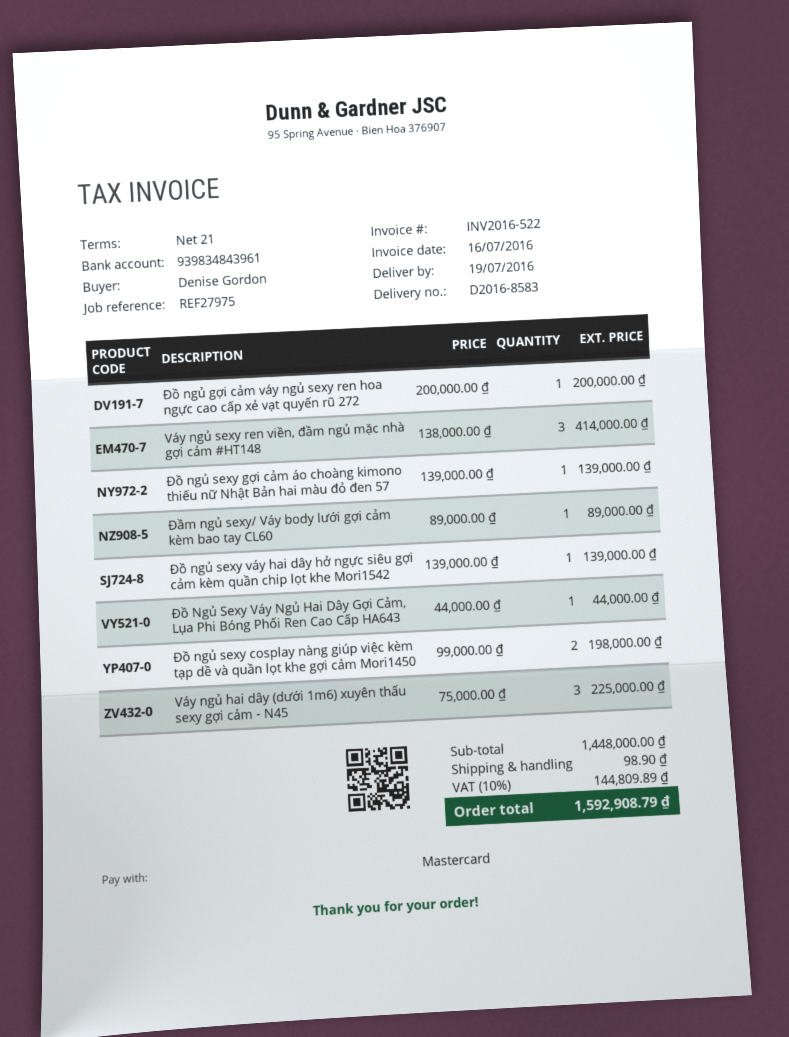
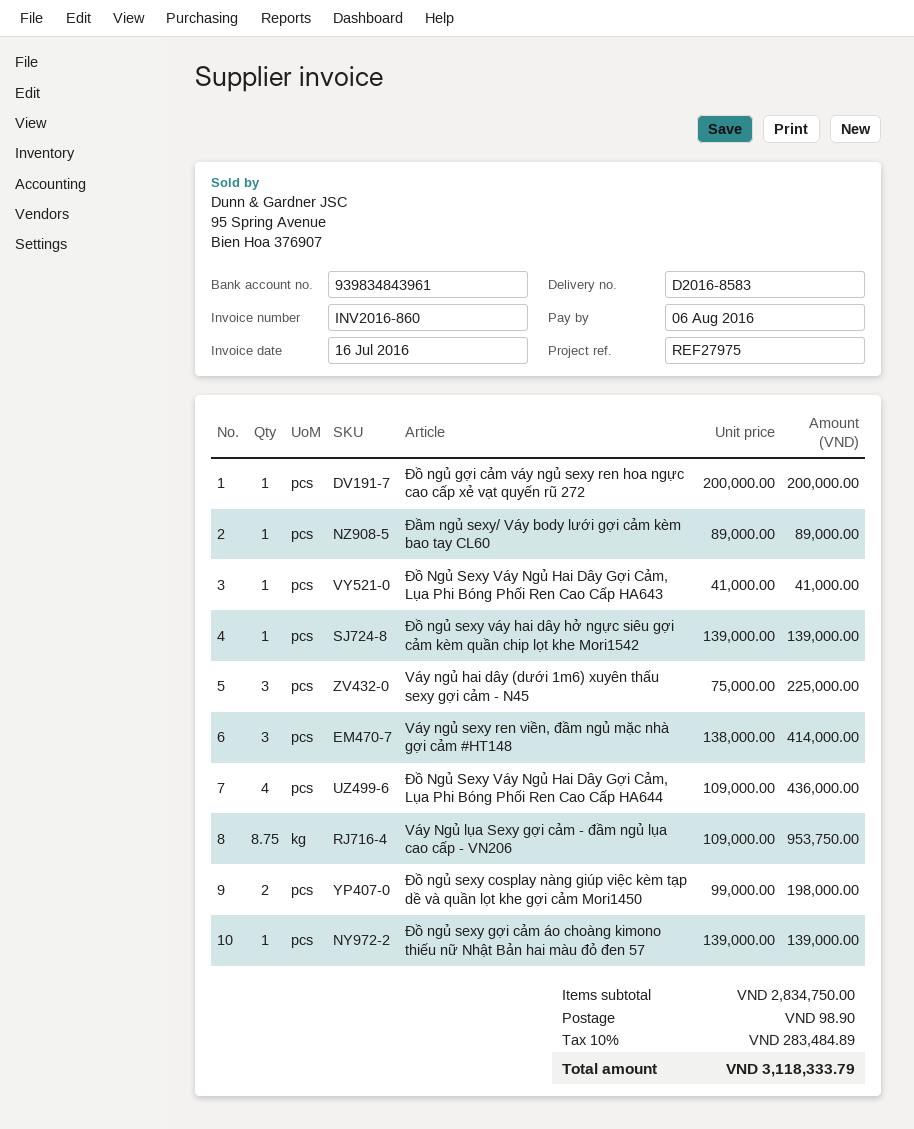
invoice number: INV2016-522 -> INV2016-860
Đồ Ngủ Sexy Váy Ngủ Hai Dây Gợi Cảm, Lụa Phi Bóng Phối Ren Cao Cấp HA643: 1 x 44000.00 = 44000.00 -> 1 x 41000.00 = 41000.00
Đồ Ngủ Sexy Váy Ngủ Hai Dây Gợi Cảm, Lụa Phi Bóng Phối Ren Cao Cấp HA644: none -> 4 x 109000.00 = 436000.00
Váy Ngủ lụa Sexy gợi cảm - đầm ngủ lụa cao cấp - VN206: none -> 8.75 x 109000.00 = 953750.00
subtotal: 1448000.00 -> 2834750.00
tax: 10% = 144809.89 -> 10% = 283484.89
total: 1592908.79 -> 3118333.79

